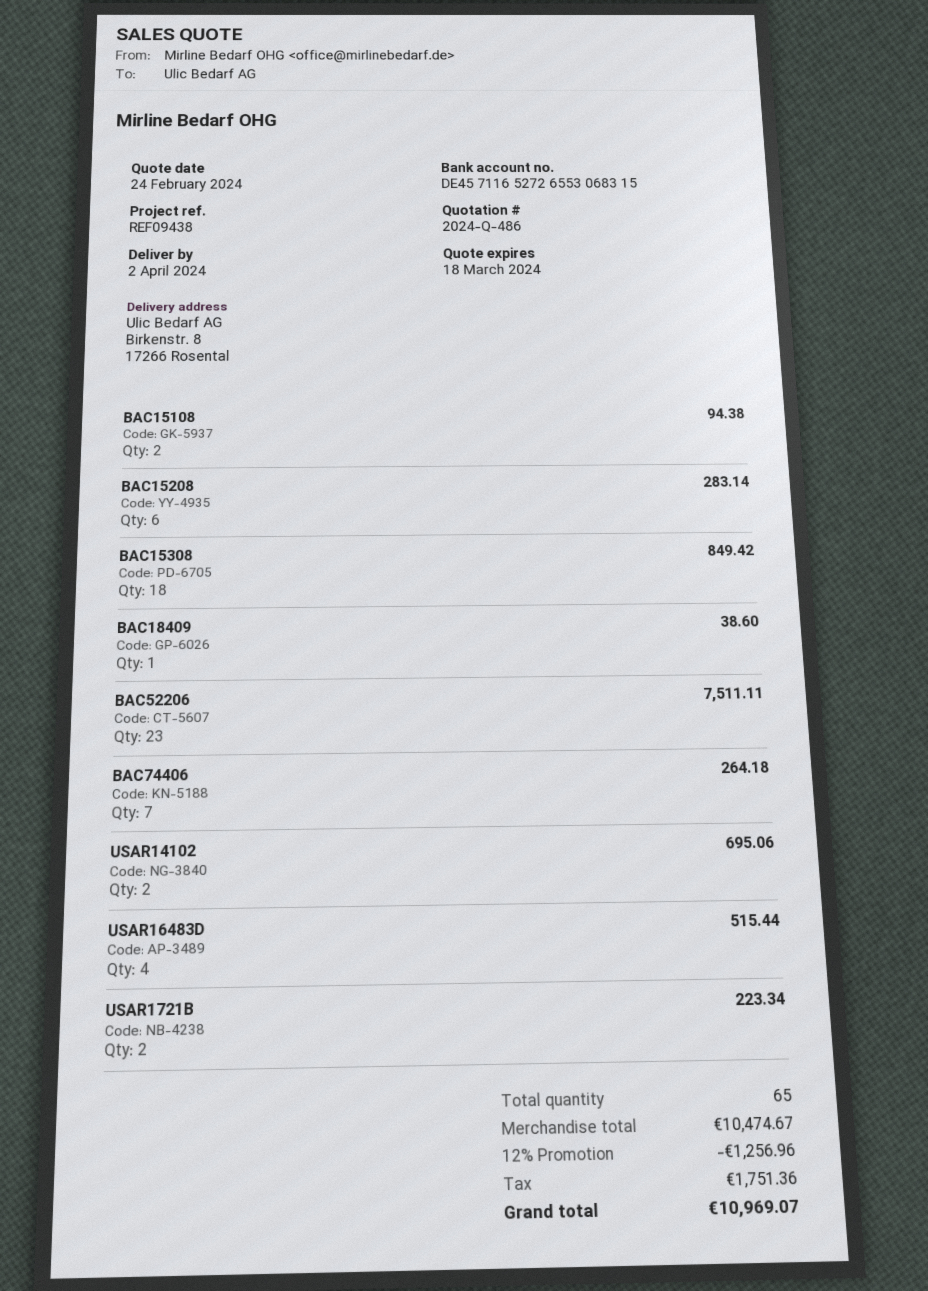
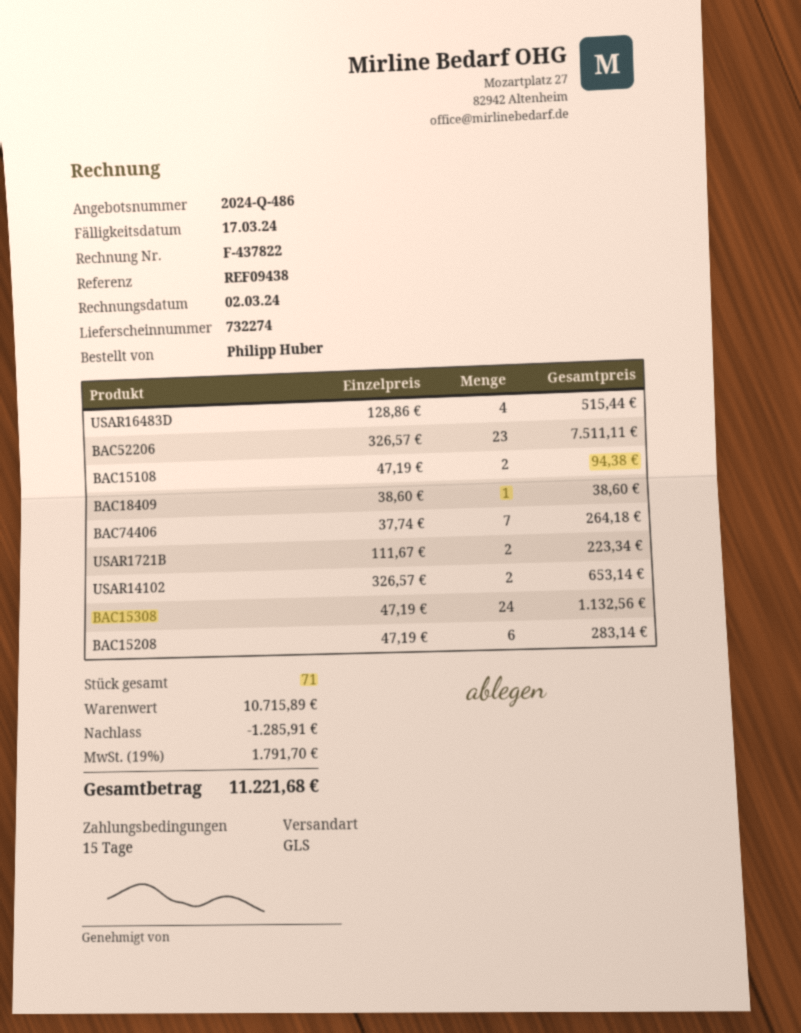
BAC15308: 18 for 849.42 -> 24 for 1132.56
USAR14102: 2 for 695.06 -> 2 for 653.14
total quantity: 65 -> 71
subtotal: 10474.67 -> 10715.89
discount: 1256.96 -> 1285.91
tax: 1751.36 -> 1791.70
total: 10969.07 -> 11221.68

